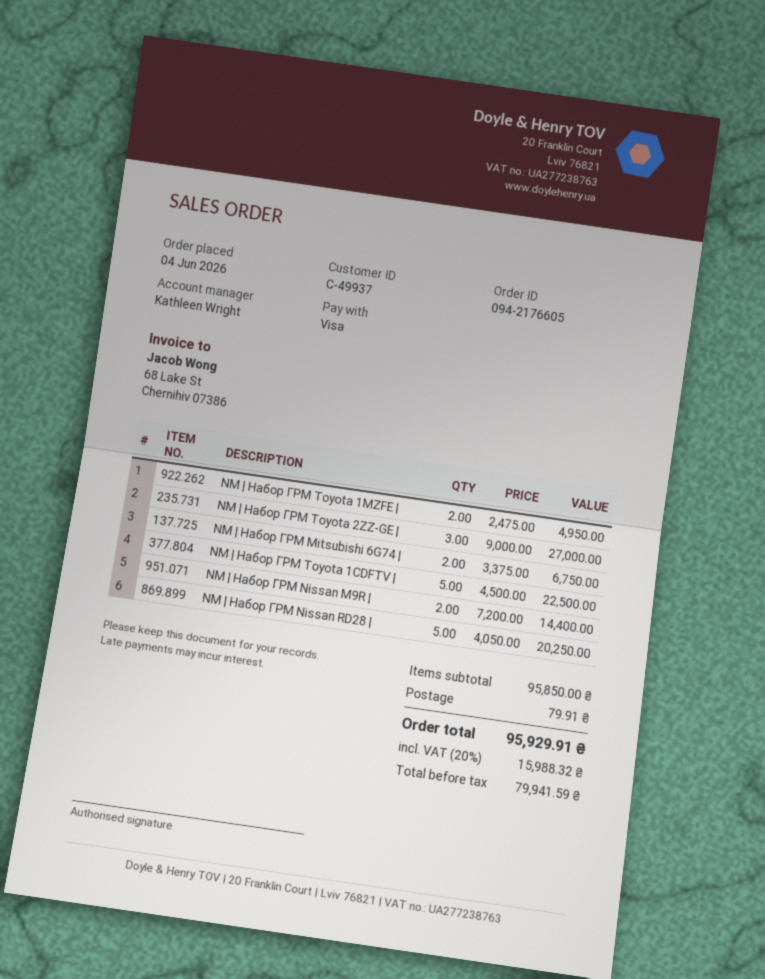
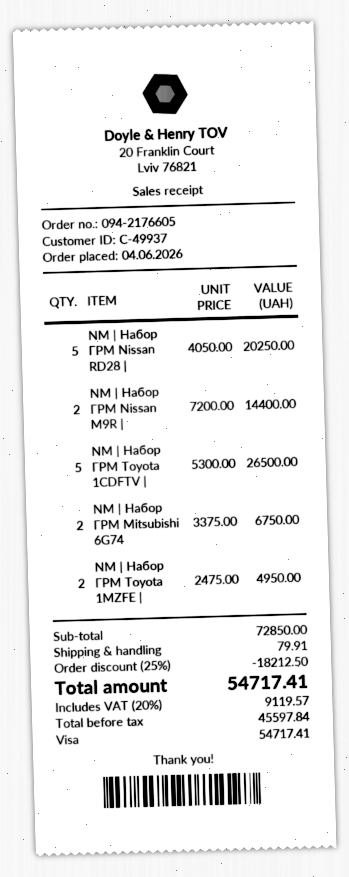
NM | Набор ГРМ Toyota 2ZZ-GE |: 3 x 9000.00 = 27000.00 -> none
NM | Набор ГРМ Toyota 1CDFTV |: 5 x 4500.00 = 22500.00 -> 5 x 5300.00 = 26500.00
subtotal: 95850.00 -> 72850.00
discount: none -> 25% = 18212.50
net: 79941.59 -> 45597.84
tax: 20% = 15988.32 -> 20% = 9119.57
total: 95929.91 -> 54717.41

